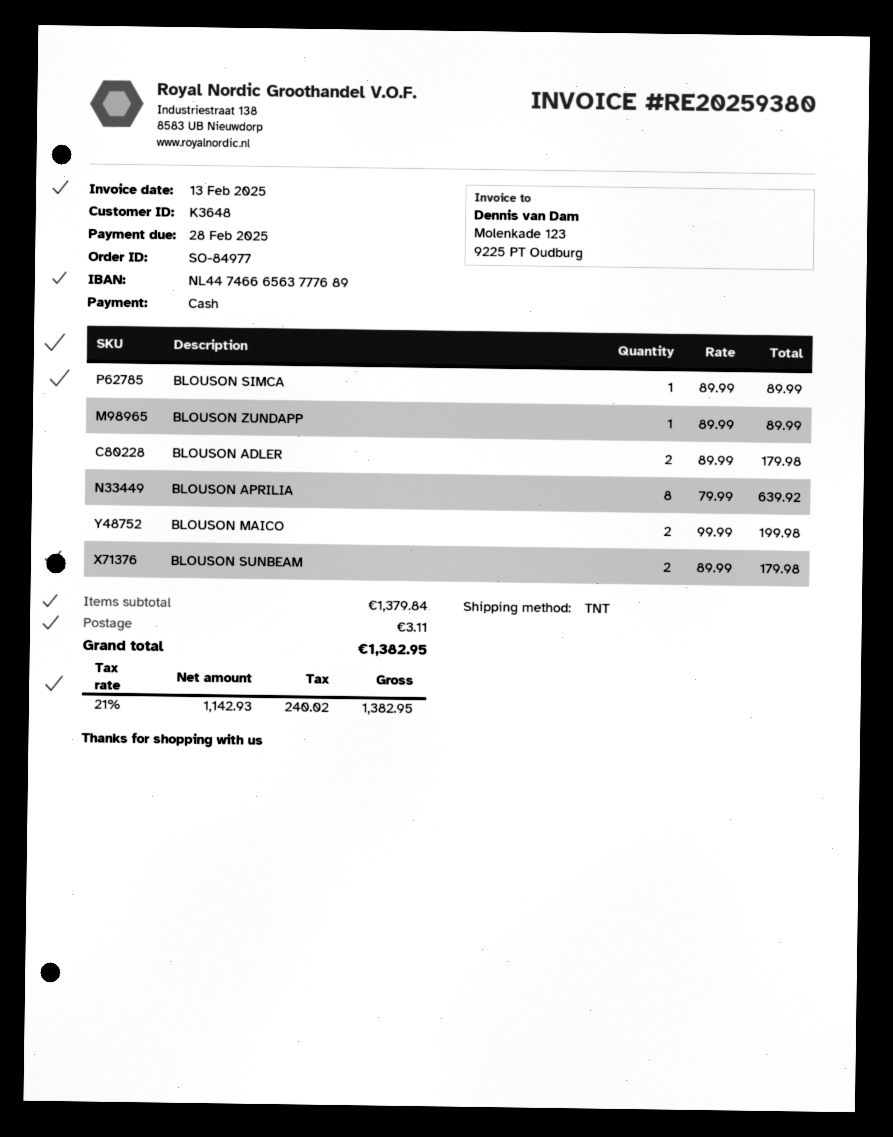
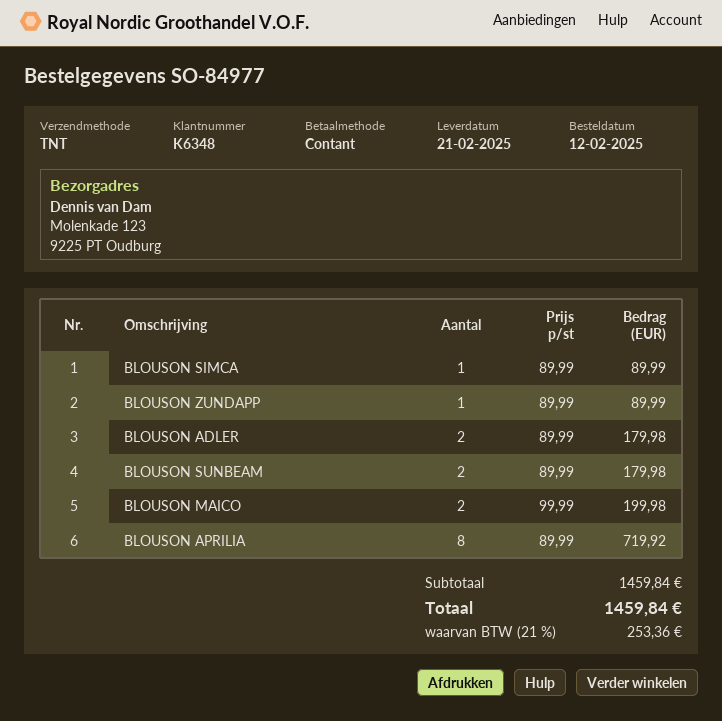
customer number: K3648 -> K6348
BLOUSON APRILIA: 8 x 79.99 = 639.92 -> 8 x 89.99 = 719.92
subtotal: 1379.84 -> 1459.84
shipping: 3.11 -> none
tax: 21% = 240.02 -> 21% = 253.36
total: 1382.95 -> 1459.84

